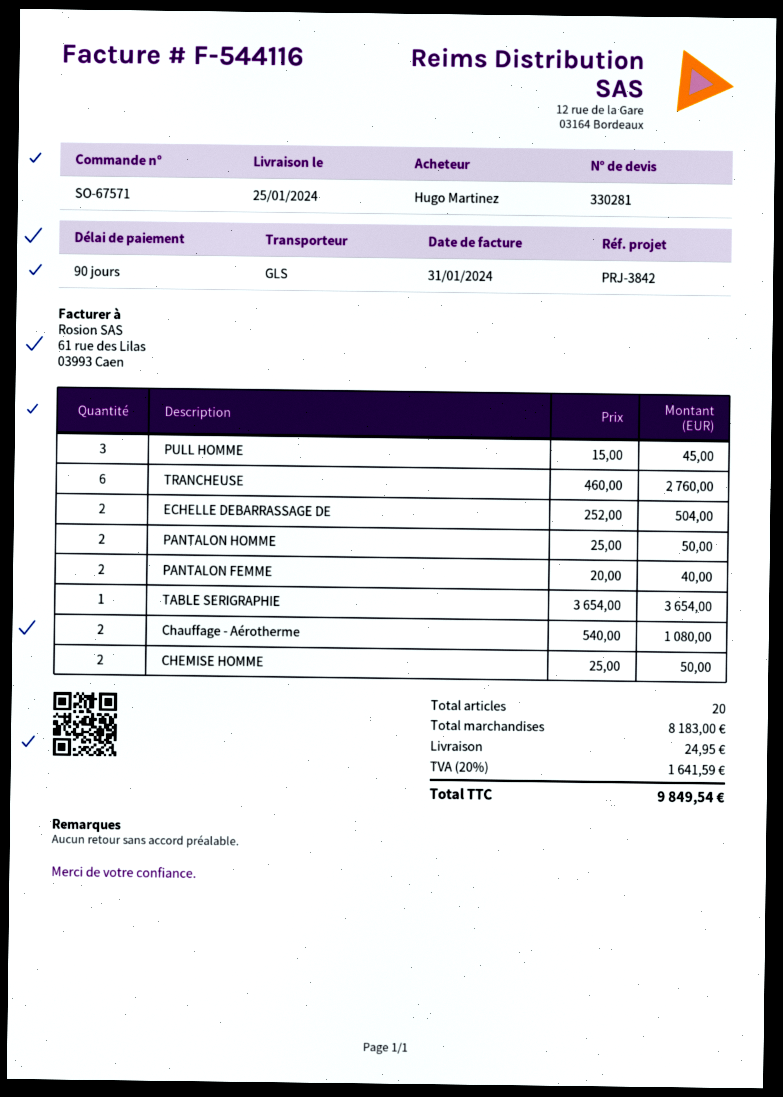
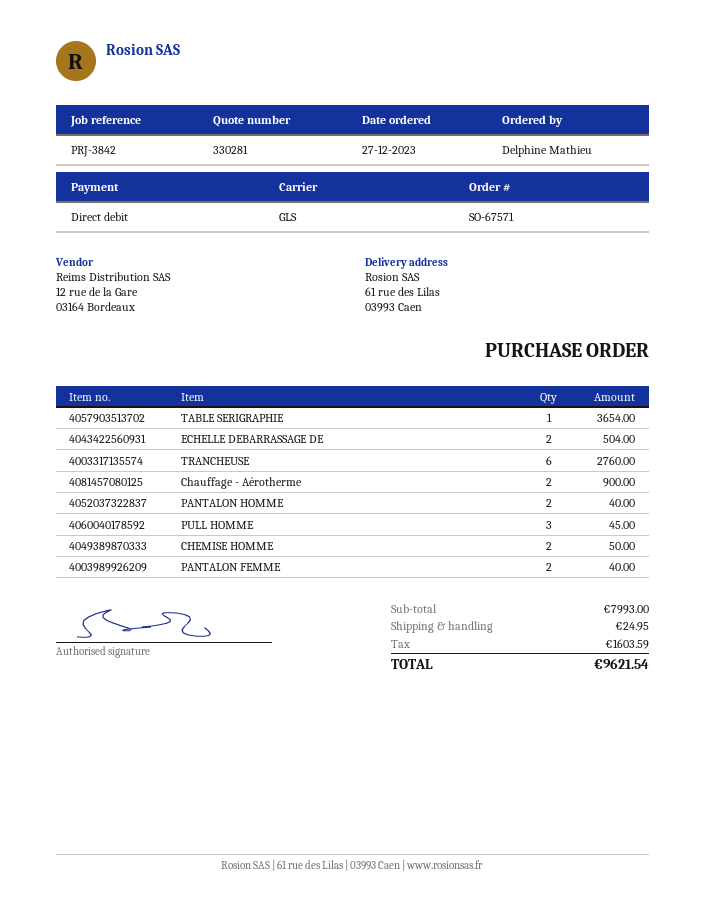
ordered by: Hugo Martinez -> Delphine Mathieu
PANTALON HOMME: 2 for 50.00 -> 2 for 40.00
Chauffage - Aérotherme: 2 for 1080.00 -> 2 for 900.00
subtotal: 8183.00 -> 7993.00
tax: 1641.59 -> 1603.59
total: 9849.54 -> 9621.54

